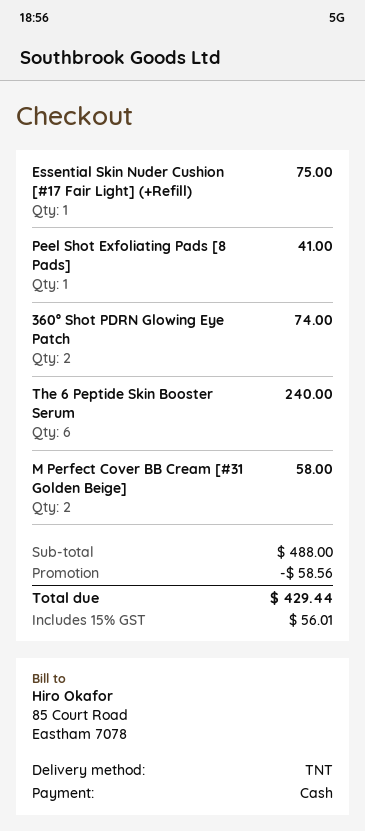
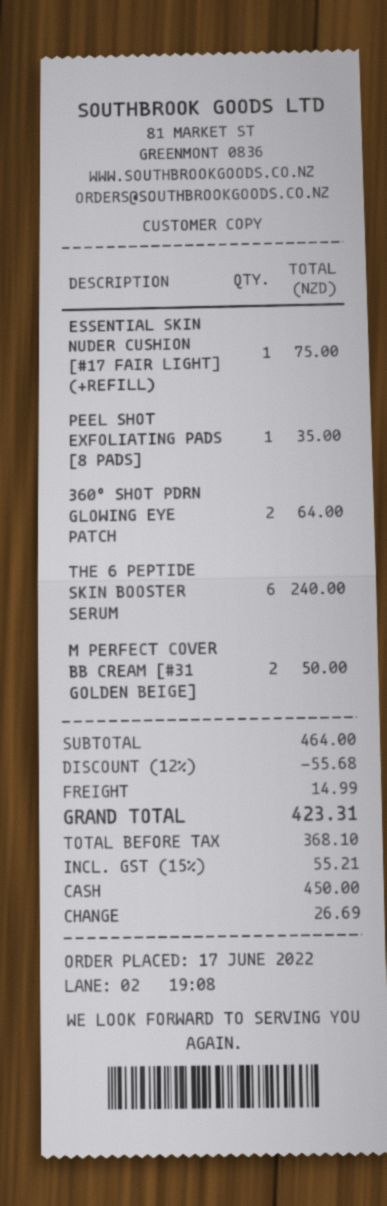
Peel Shot Exfoliating Pads [8 Pads]: 1 for 41.00 -> 1 for 35.00
360º Shot PDRN Glowing Eye Patch: 2 for 74.00 -> 2 for 64.00
M Perfect Cover BB Cream [#31 Golden Beige]: 2 for 58.00 -> 2 for 50.00
subtotal: 488.00 -> 464.00
discount: 58.56 -> 55.68
shipping: none -> 14.99
tax: 15% = 56.01 -> 15% = 55.21
total: 429.44 -> 423.31

